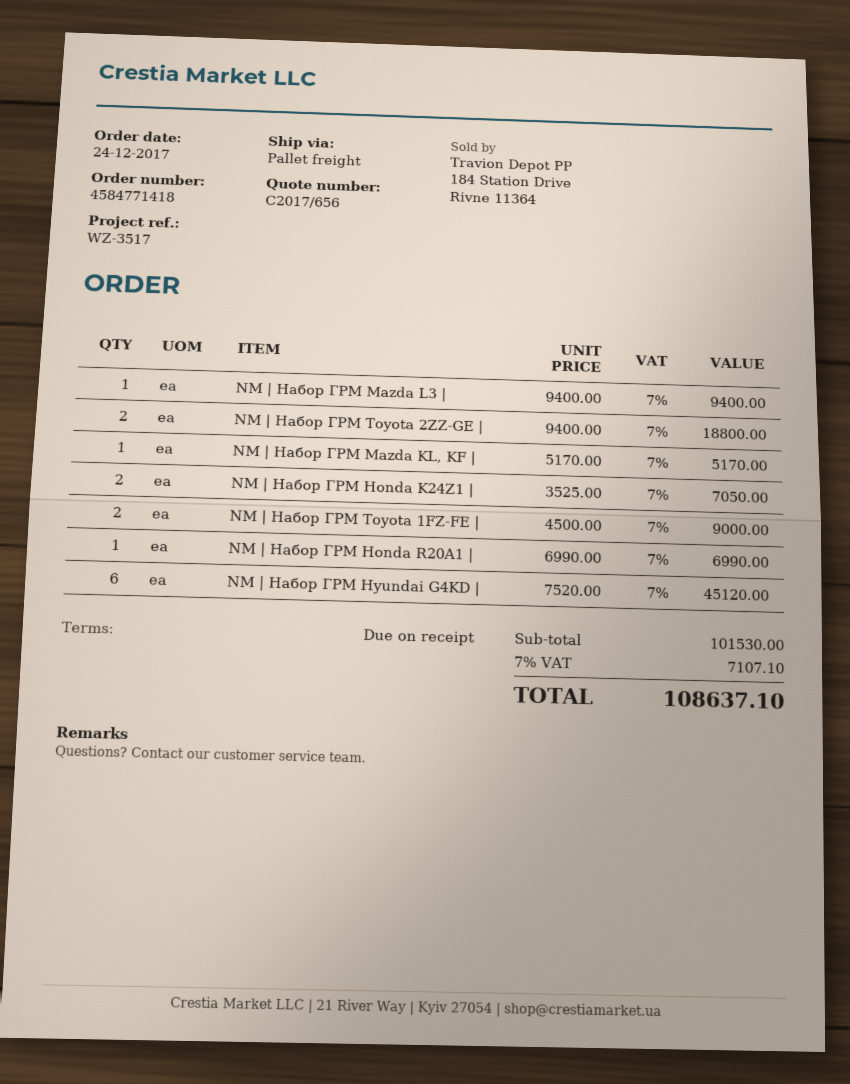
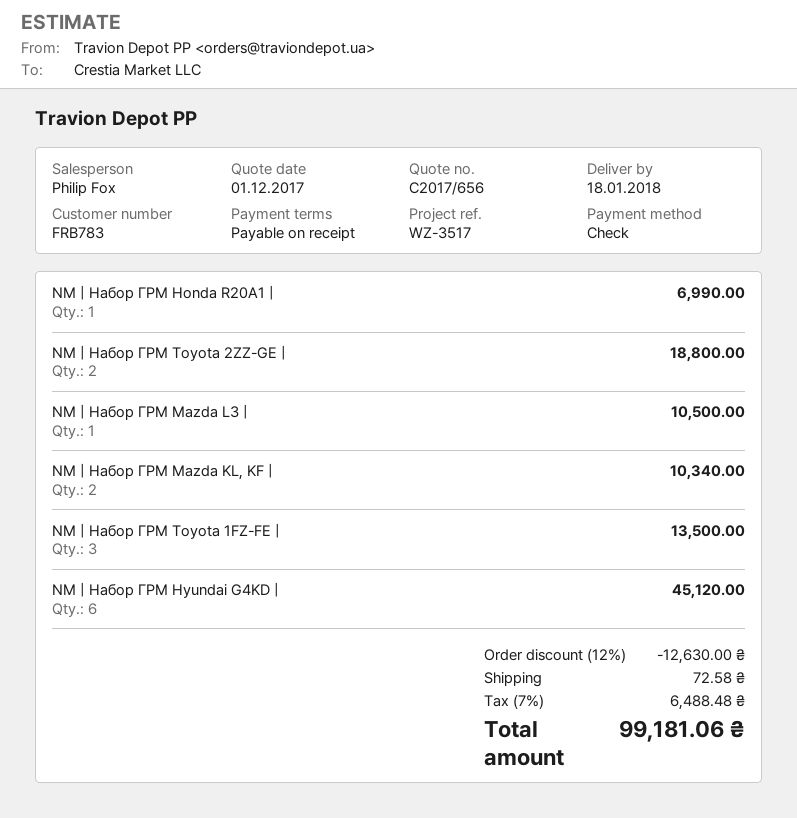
NM | Набор ГРМ Mazda L3 |: 1 for 9400.00 -> 1 for 10500.00
NM | Набор ГРМ Mazda KL, KF |: 1 for 5170.00 -> 2 for 10340.00
NM | Набор ГРМ Honda K24Z1 |: 2 for 7050.00 -> none
NM | Набор ГРМ Toyota 1FZ-FE |: 2 for 9000.00 -> 3 for 13500.00
discount: none -> 12% = 12630.00
shipping: none -> 72.58
tax: 7% = 7107.10 -> 7% = 6488.48
total: 108637.10 -> 99181.06

